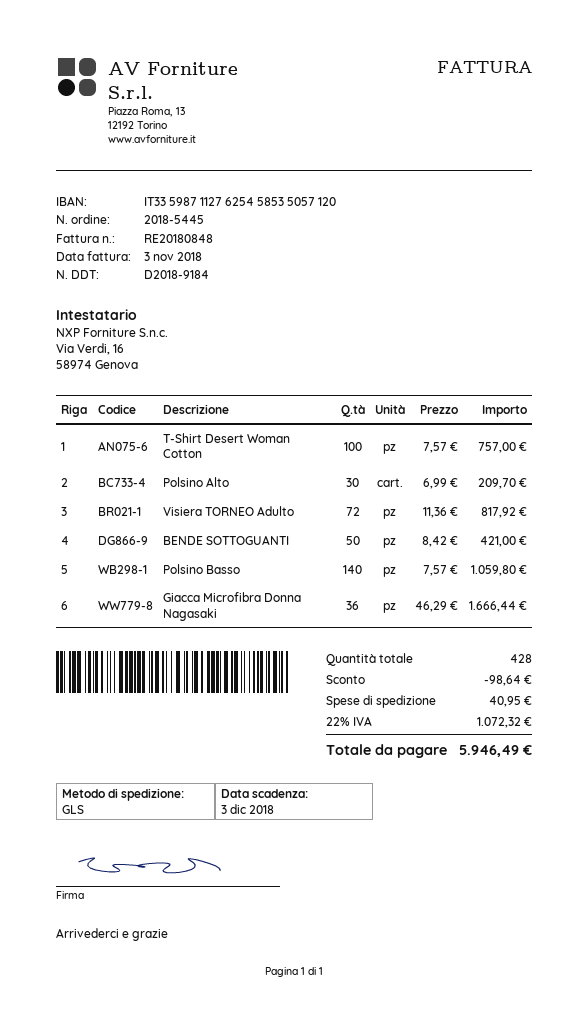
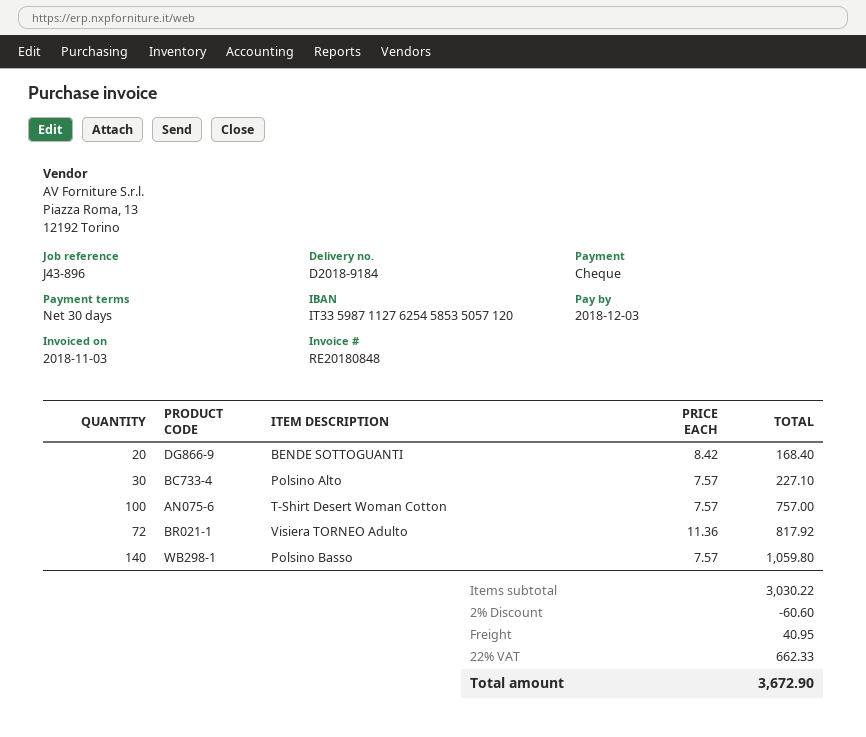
Polsino Alto: 30 x 6.99 = 209.70 -> 30 x 7.57 = 227.10
BENDE SOTTOGUANTI: 50 x 8.42 = 421.00 -> 20 x 8.42 = 168.40
Giacca Microfibra Donna Nagasaki: 36 x 46.29 = 1666.44 -> none
discount: 98.64 -> 60.60
tax: 22% = 1072.32 -> 22% = 662.33
total: 5946.49 -> 3672.90

